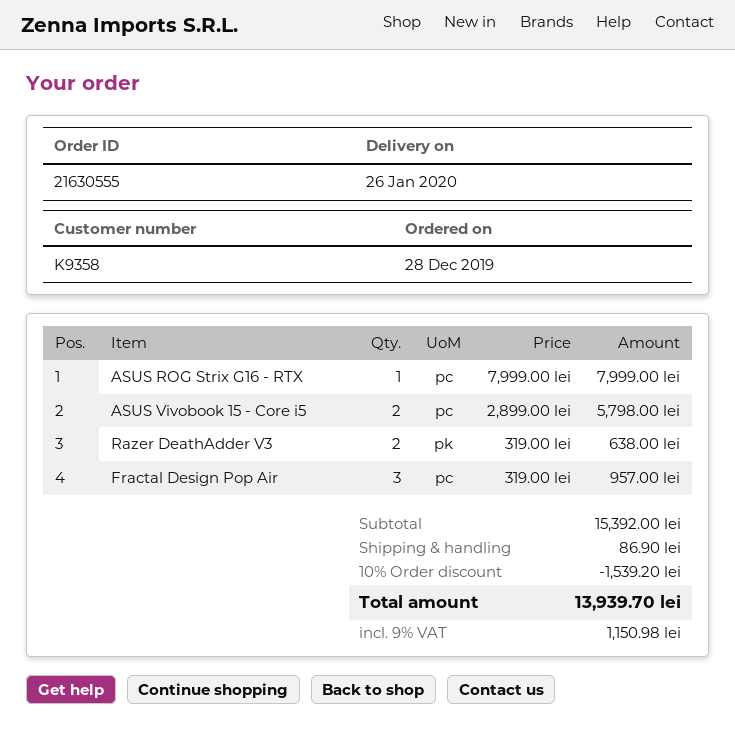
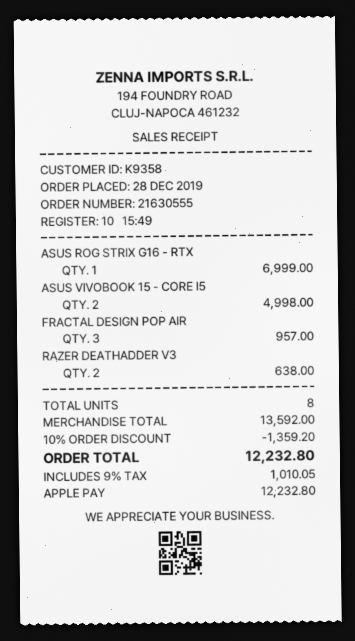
ASUS ROG Strix G16 - RTX: 1 for 7999.00 -> 1 for 6999.00
ASUS Vivobook 15 - Core i5: 2 for 5798.00 -> 2 for 4998.00
subtotal: 15392.00 -> 13592.00
discount: 10% = 1539.20 -> 10% = 1359.20
shipping: 86.90 -> none
tax: 9% = 1150.98 -> 9% = 1010.05
total: 13939.70 -> 12232.80

